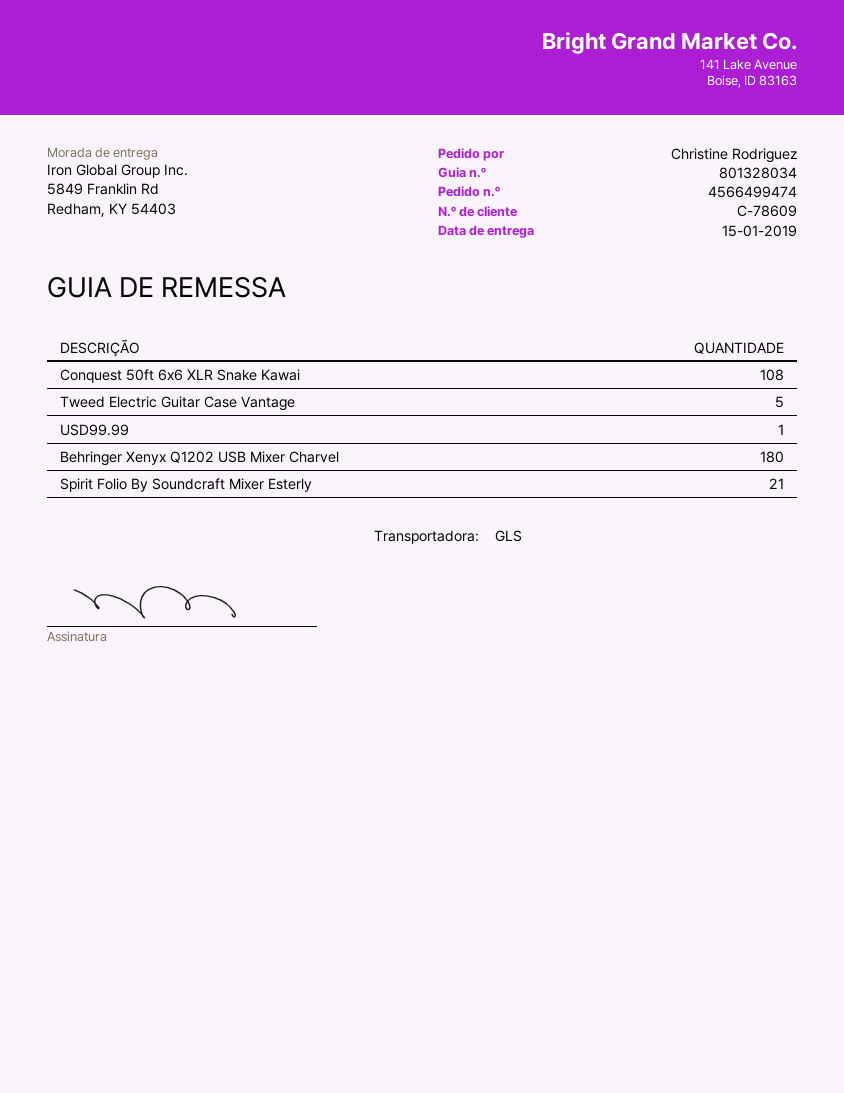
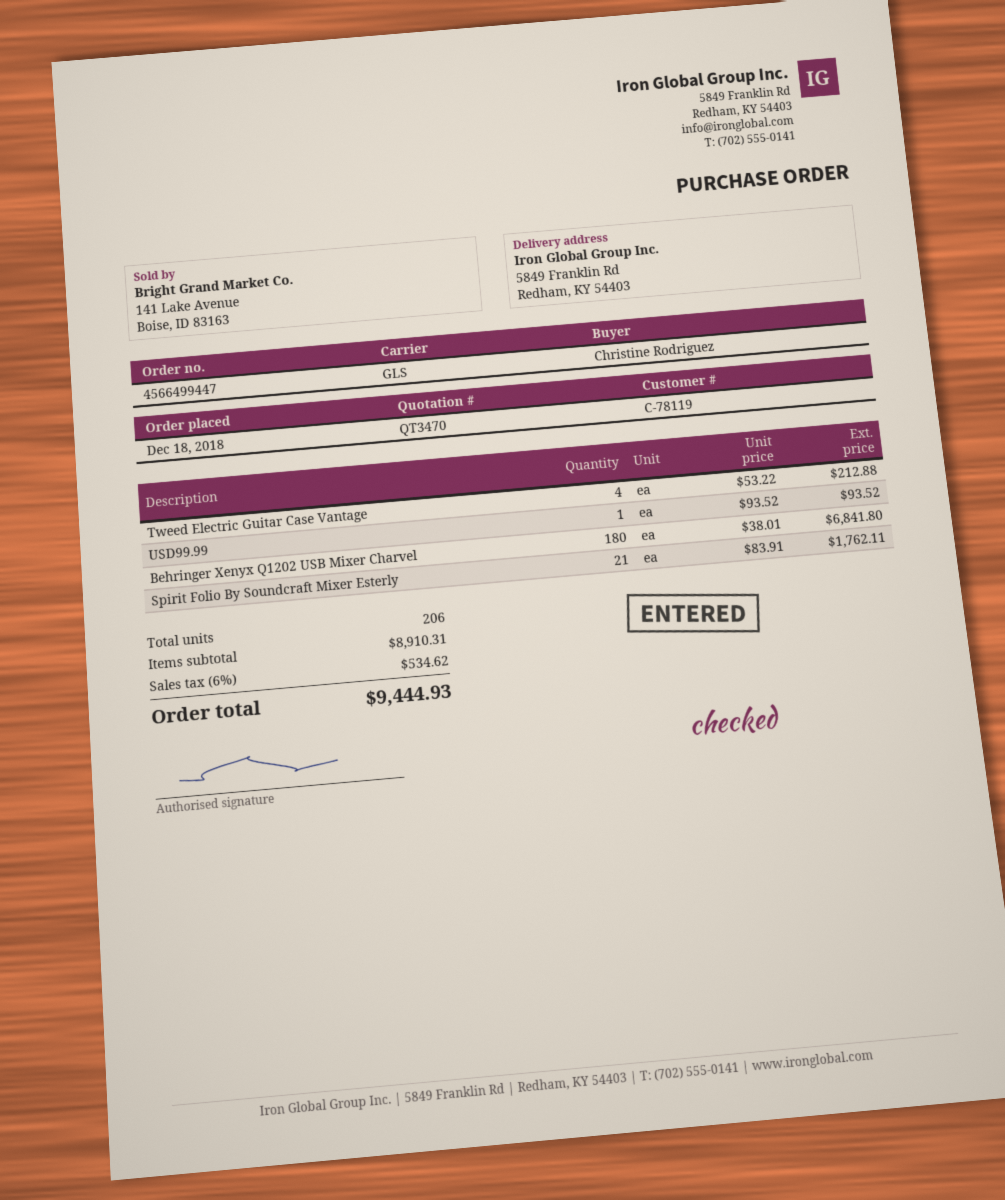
order number: 4566499474 -> 4566499447
customer number: C-78609 -> C-78119
Conquest 50ft 6x6 XLR Snake Kawai: 108 -> none
Tweed Electric Guitar Case Vantage: 5 -> 4

